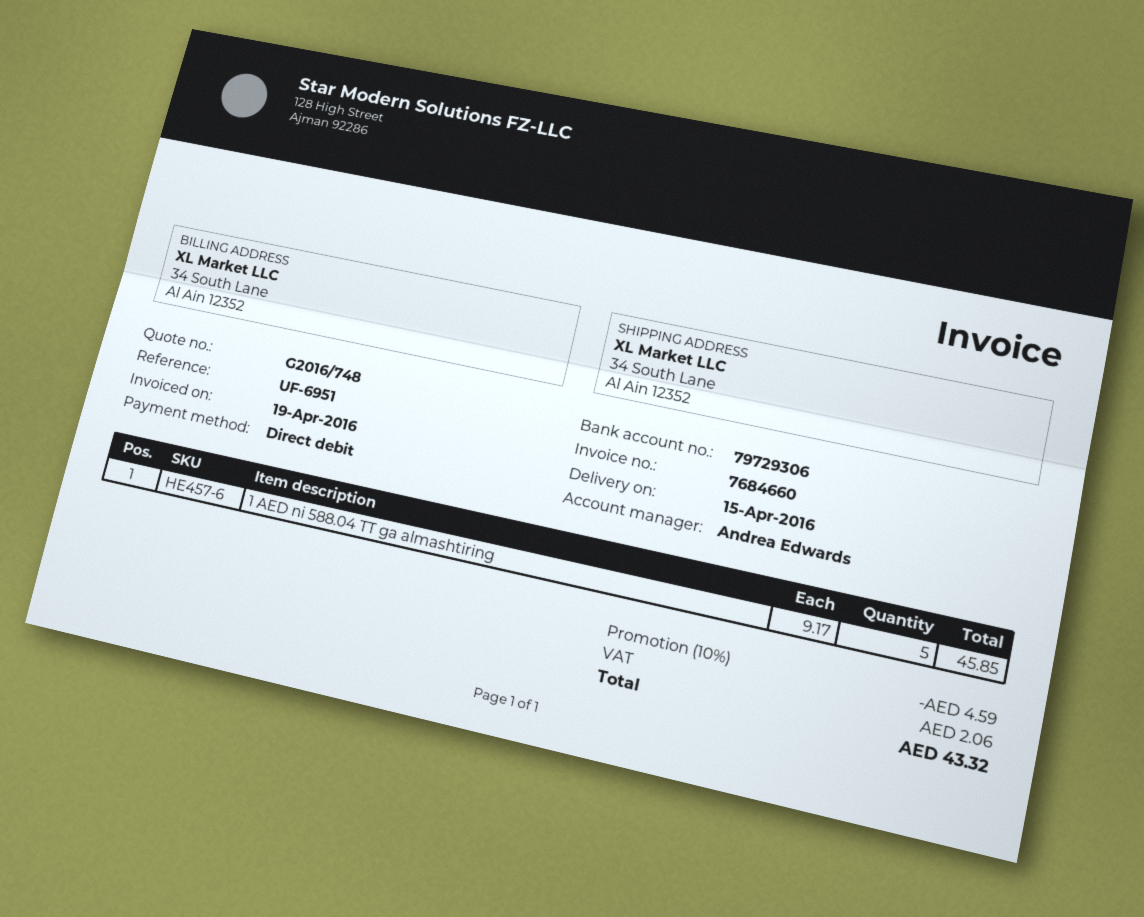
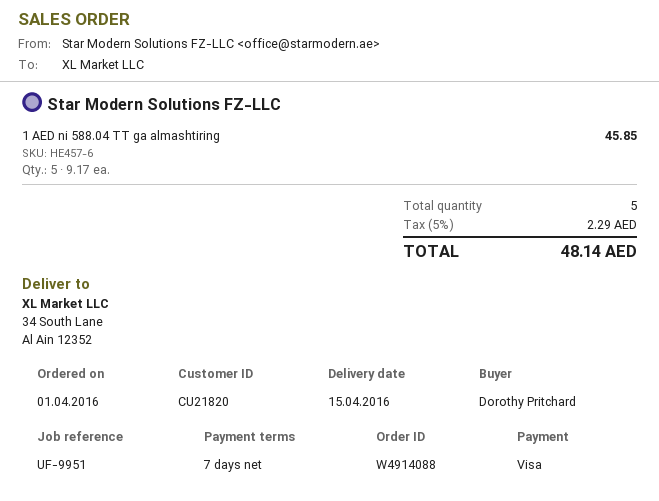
reference: UF-6951 -> UF-9951
payment method: direct debit -> Visa
discount: 10% = 4.59 -> none
tax: 2.06 -> 2.29
total: 43.32 -> 48.14

